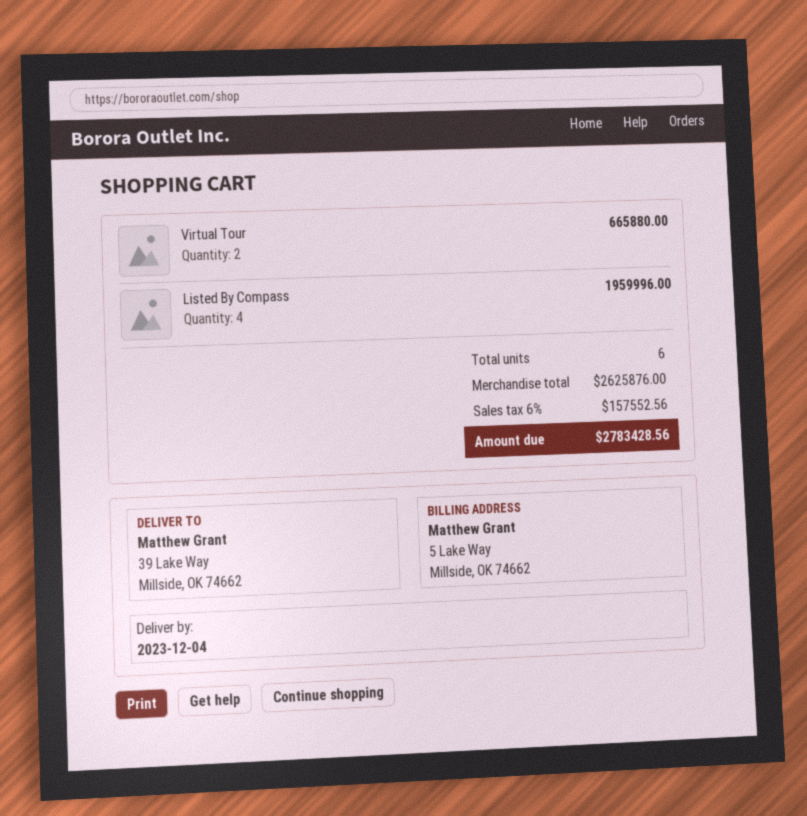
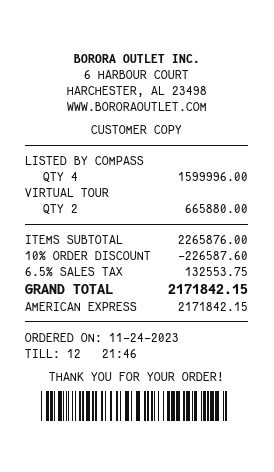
Listed By Compass: 4 for 1959996.00 -> 4 for 1599996.00
subtotal: 2625876.00 -> 2265876.00
discount: none -> 10% = 226587.60
tax: 6% = 157552.56 -> 6.5% = 132553.75
total: 2783428.56 -> 2171842.15

